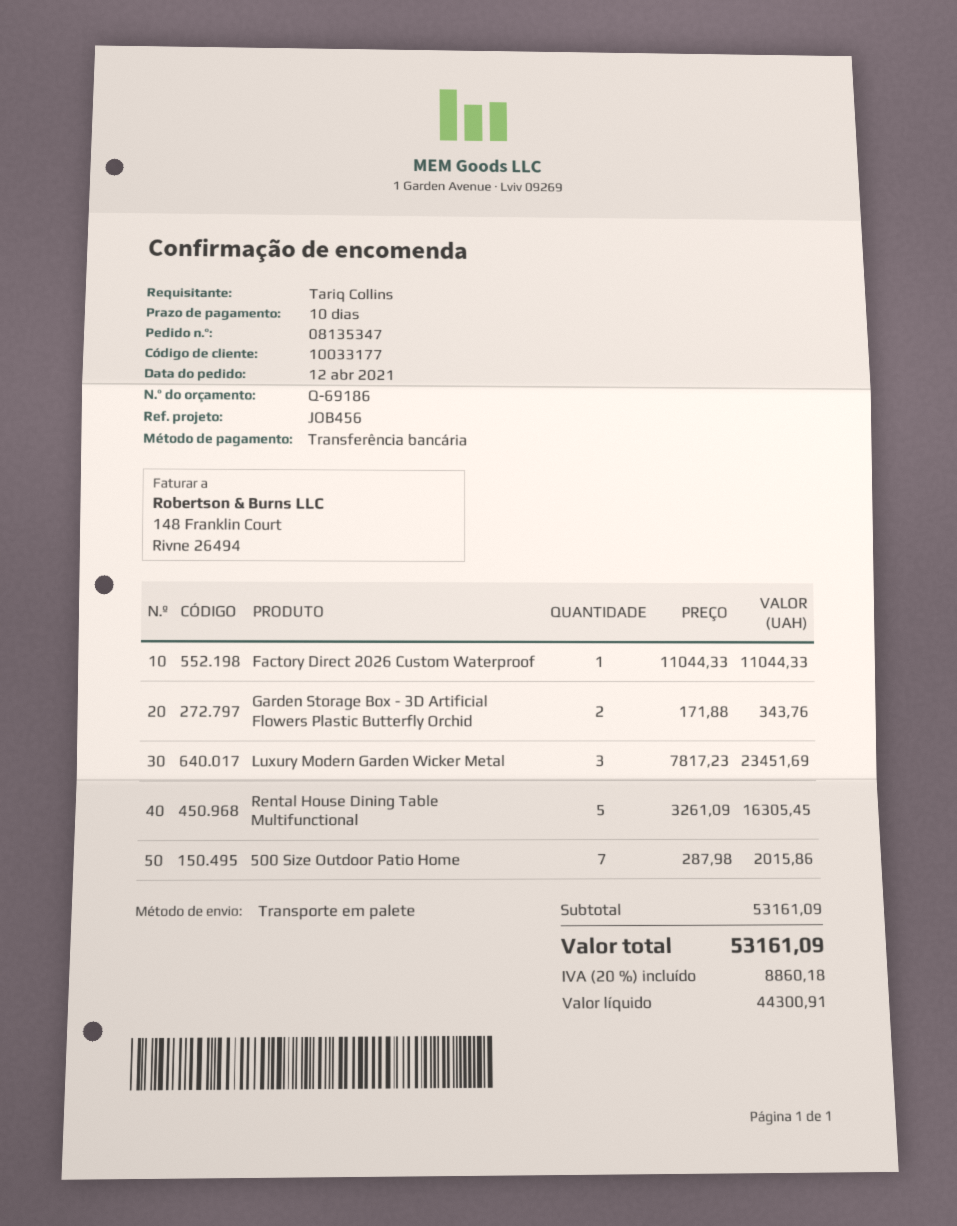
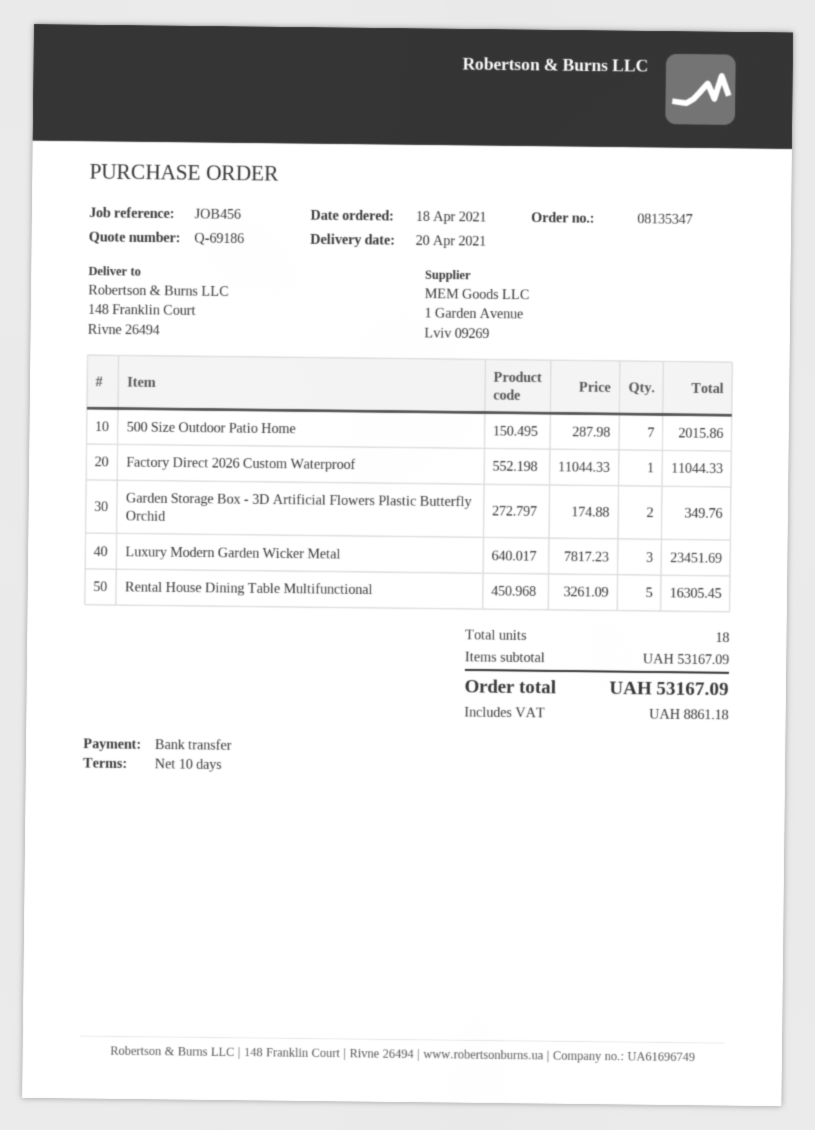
order date: 2021-04-12 -> 2021-04-18
Garden Storage Box - 3D Artificial Flowers Plastic Butterfly Orchid: 2 x 171.88 = 343.76 -> 2 x 174.88 = 349.76
subtotal: 53161.09 -> 53167.09
tax: 8860.18 -> 8861.18
total: 53161.09 -> 53167.09

